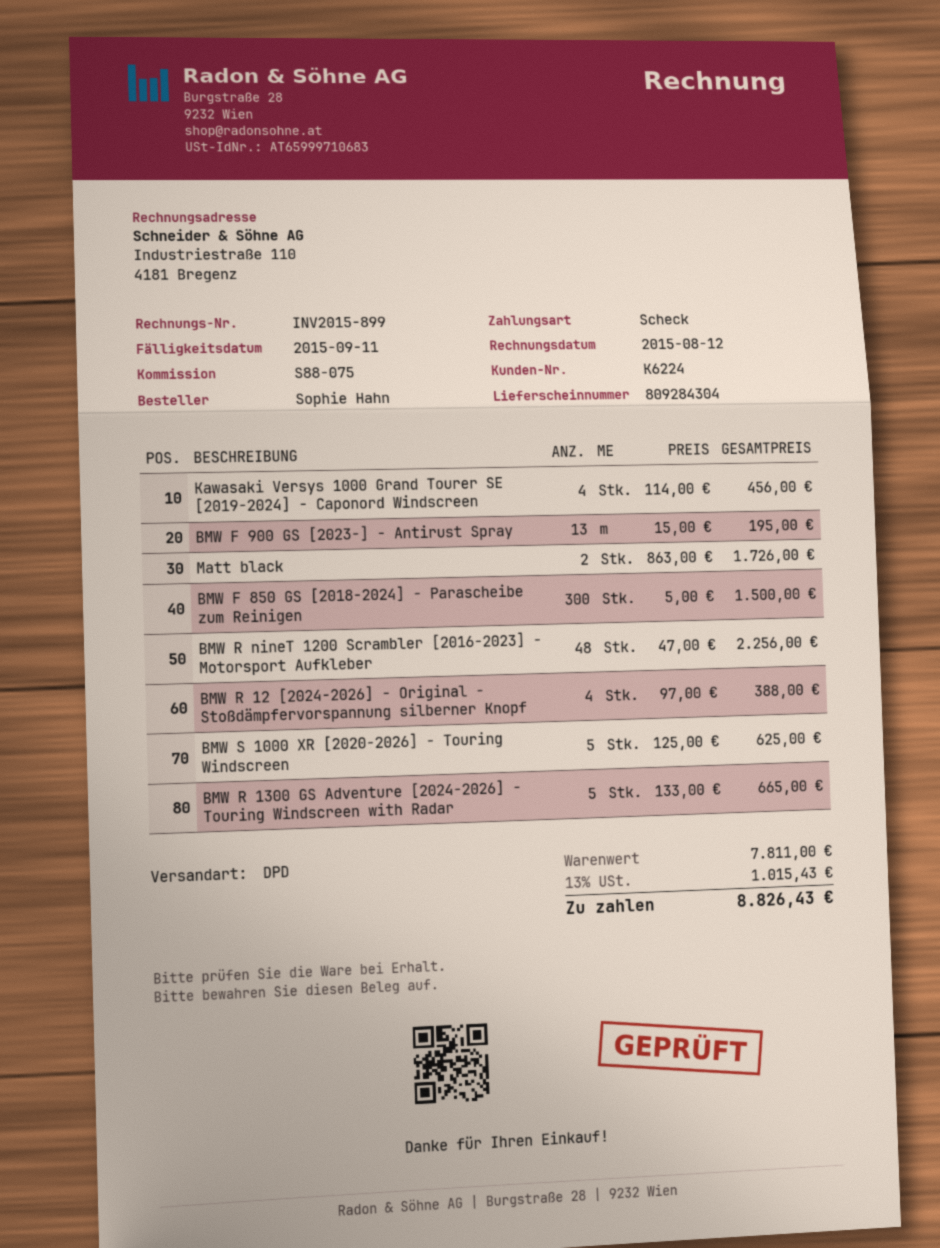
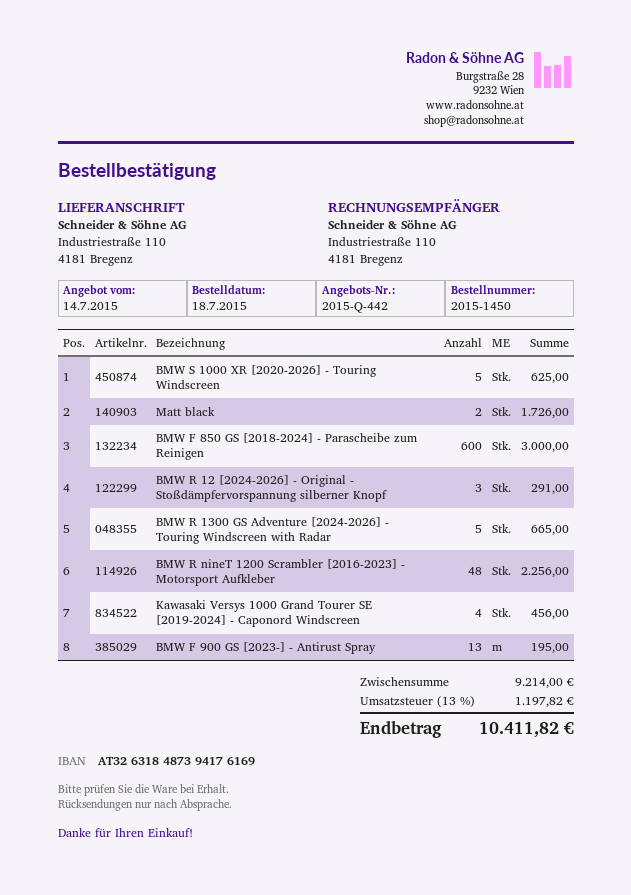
BMW F 850 GS [2018-2024] - Parascheibe zum Reinigen: 300 for 1500.00 -> 600 for 3000.00
BMW R 12 [2024-2026] - Original - Stoßdämpfervorspannung silberner Knopf: 4 for 388.00 -> 3 for 291.00
subtotal: 7811.00 -> 9214.00
tax: 13% = 1015.43 -> 13% = 1197.82
total: 8826.43 -> 10411.82

